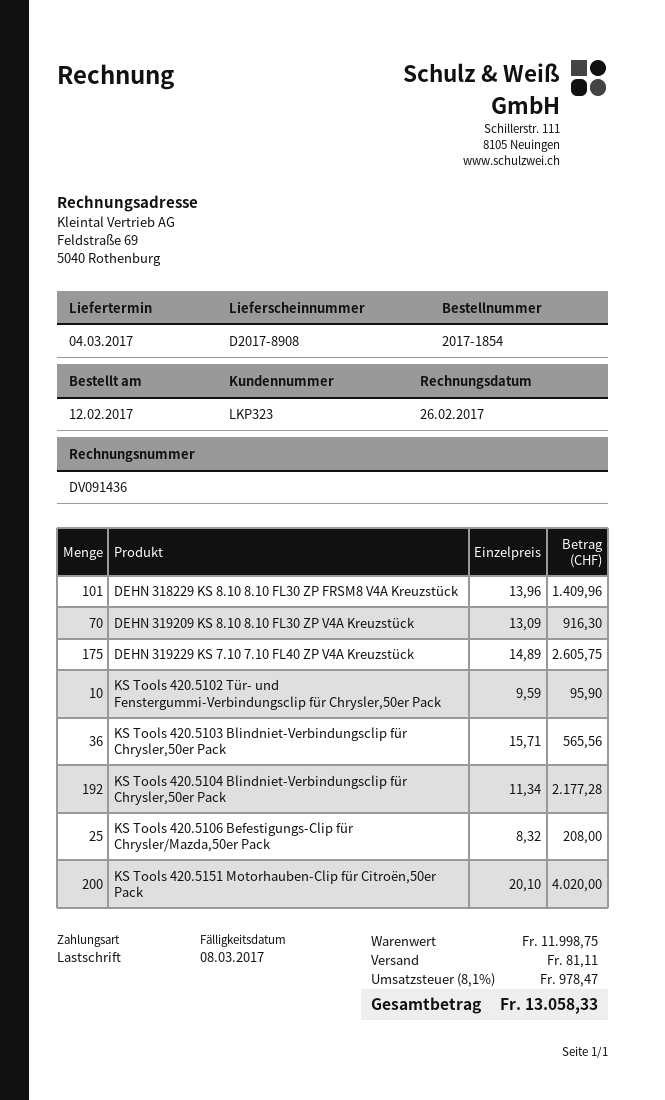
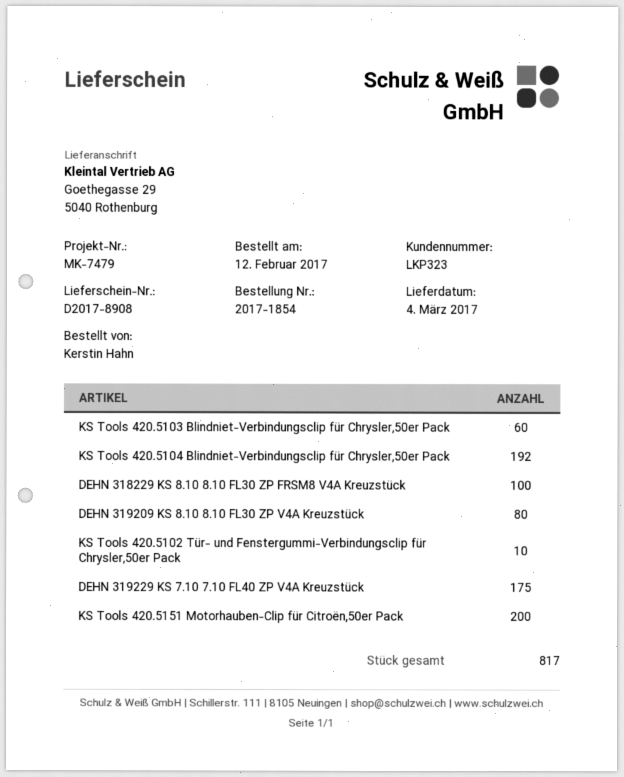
DEHN 318229 KS 8.10 8.10 FL30 ZP FRSM8 V4A Kreuzstück: 101 -> 100
DEHN 319209 KS 8.10 8.10 FL30 ZP V4A Kreuzstück: 70 -> 80
KS Tools 420.5103 Blindniet-Verbindungsclip für Chrysler,50er Pack: 36 -> 60
KS Tools 420.5106 Befestigungs-Clip für Chrysler/Mazda,50er Pack: 25 -> none

